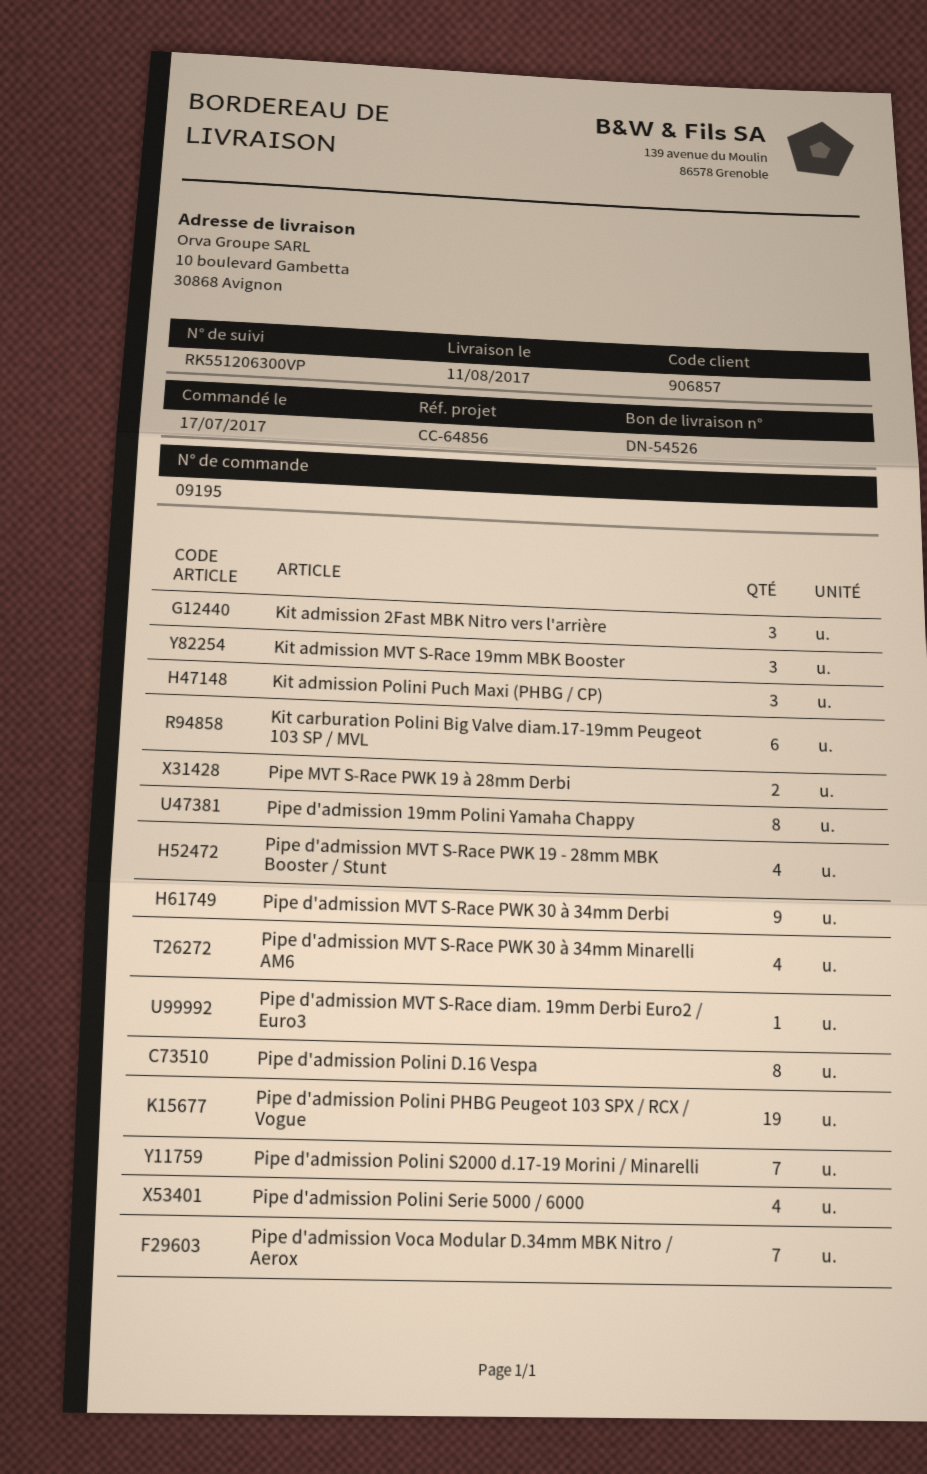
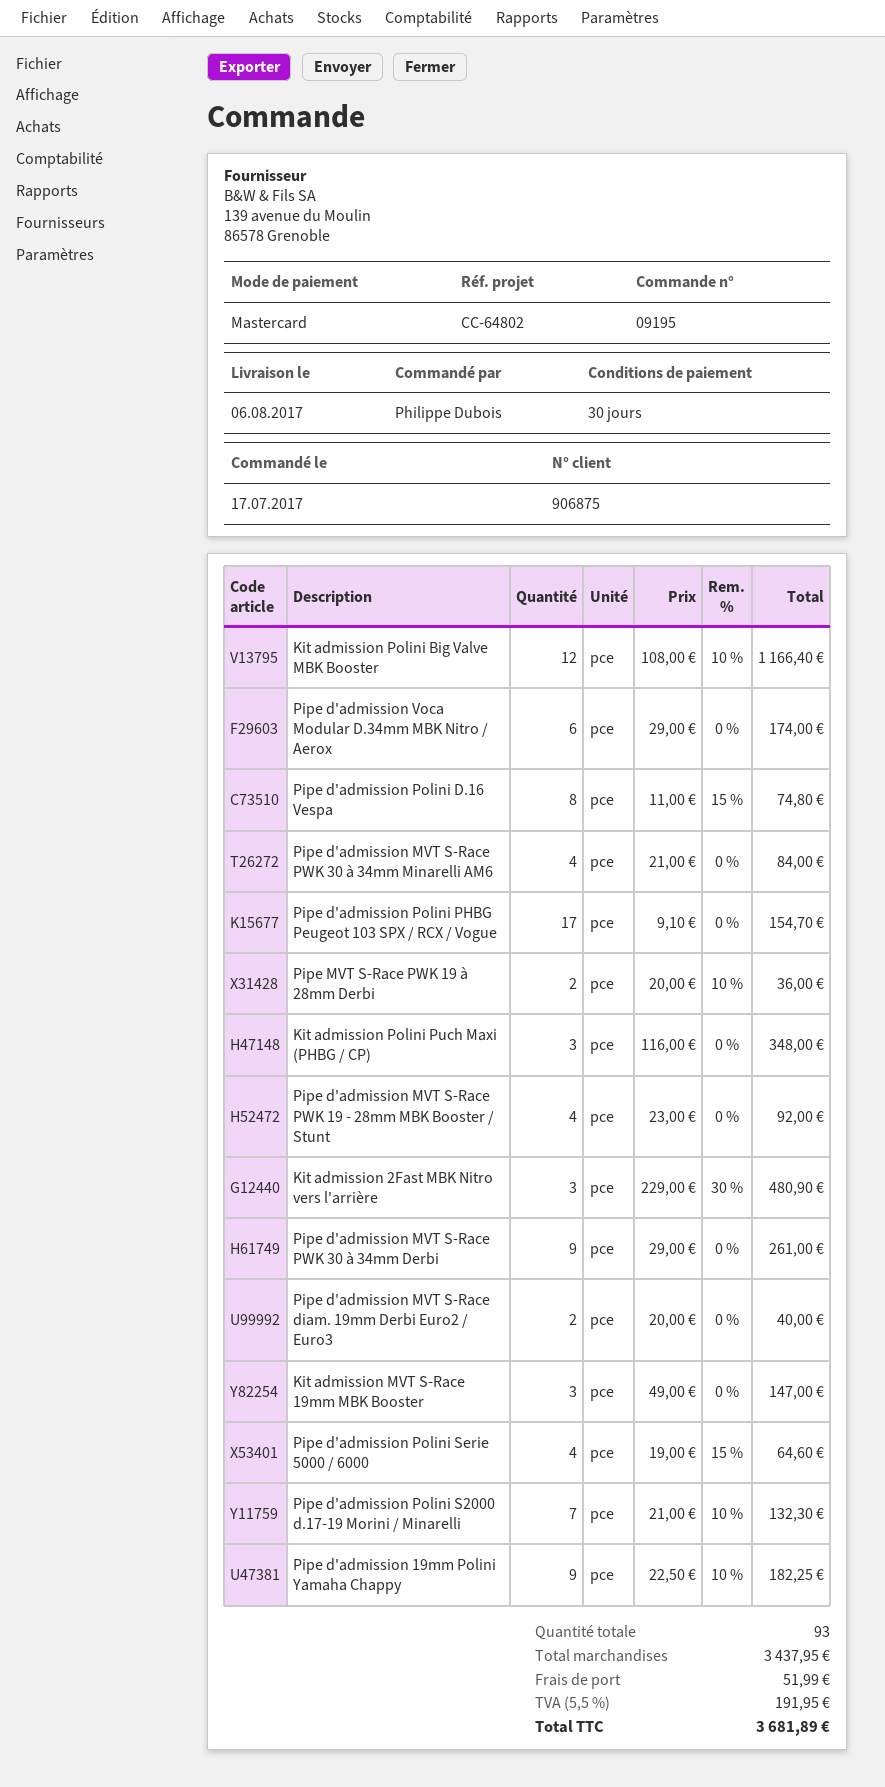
delivery date: 2017-08-11 -> 2017-08-06
customer number: 906857 -> 906875
reference: CC-64856 -> CC-64802
Kit carburation Polini Big Valve diam.17-19mm Peugeot 103 SP / MVL: 6 -> none
Pipe d'admission 19mm Polini Yamaha Chappy: 8 -> 9
Pipe d'admission MVT S-Race diam. 19mm Derbi Euro2 / Euro3: 1 -> 2
Pipe d'admission Polini PHBG Peugeot 103 SPX / RCX / Vogue: 19 -> 17
Pipe d'admission Voca Modular D.34mm MBK Nitro / Aerox: 7 -> 6
Kit admission Polini Big Valve MBK Booster: none -> 12

